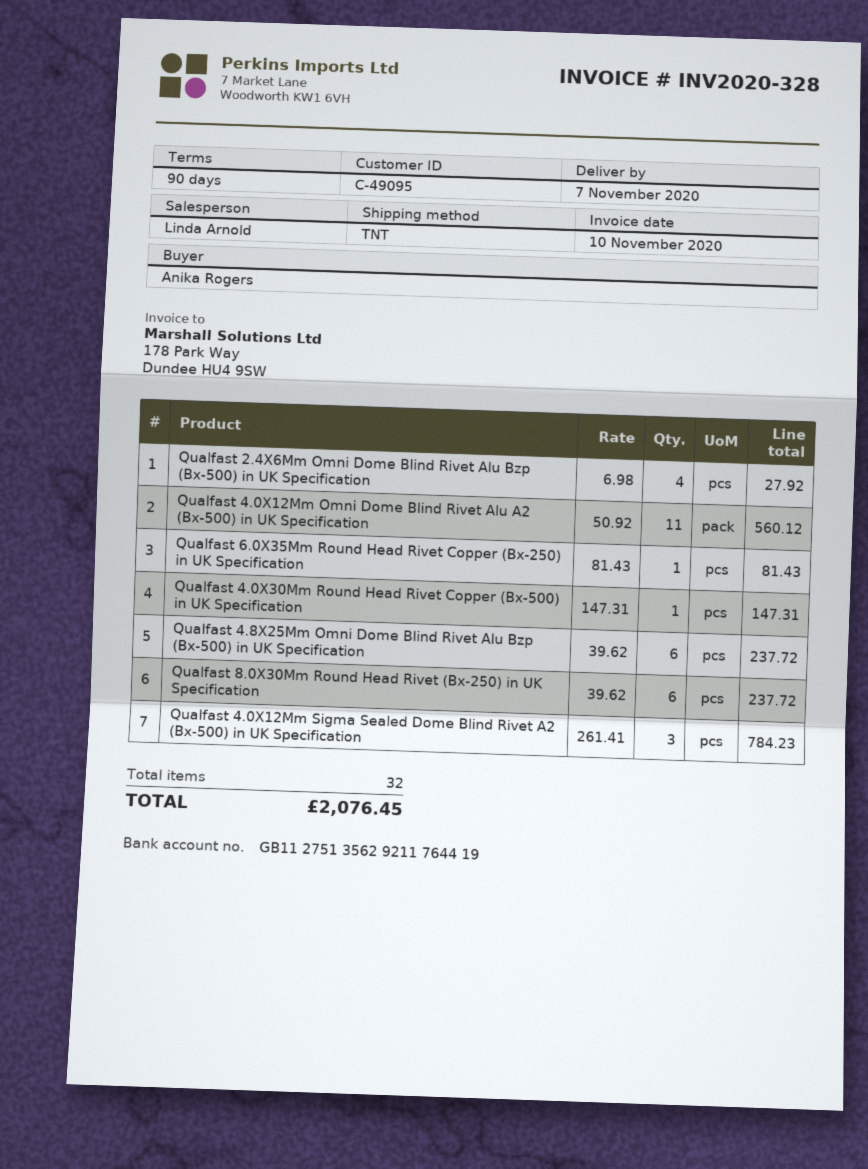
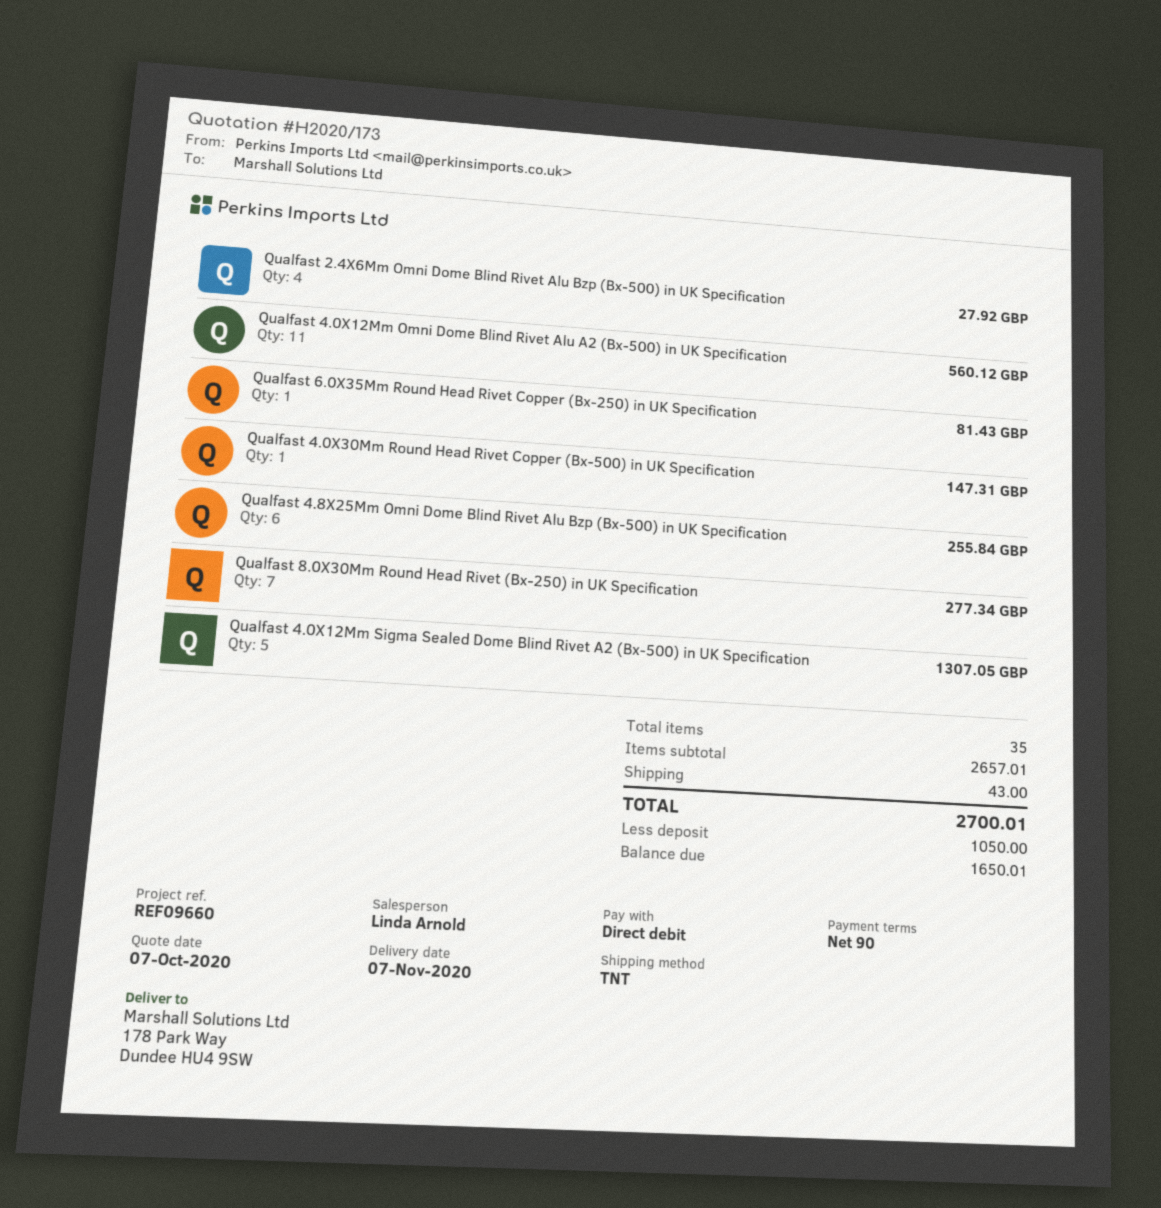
Qualfast 4.8X25Mm Omni Dome Blind Rivet Alu Bzp (Bx-500) in UK Specification: 6 for 237.72 -> 6 for 255.84
Qualfast 8.0X30Mm Round Head Rivet (Bx-250) in UK Specification: 6 for 237.72 -> 7 for 277.34
Qualfast 4.0X12Mm Sigma Sealed Dome Blind Rivet A2 (Bx-500) in UK Specification: 3 for 784.23 -> 5 for 1307.05
total quantity: 32 -> 35
shipping: none -> 43.00
total: 2076.45 -> 2700.01

